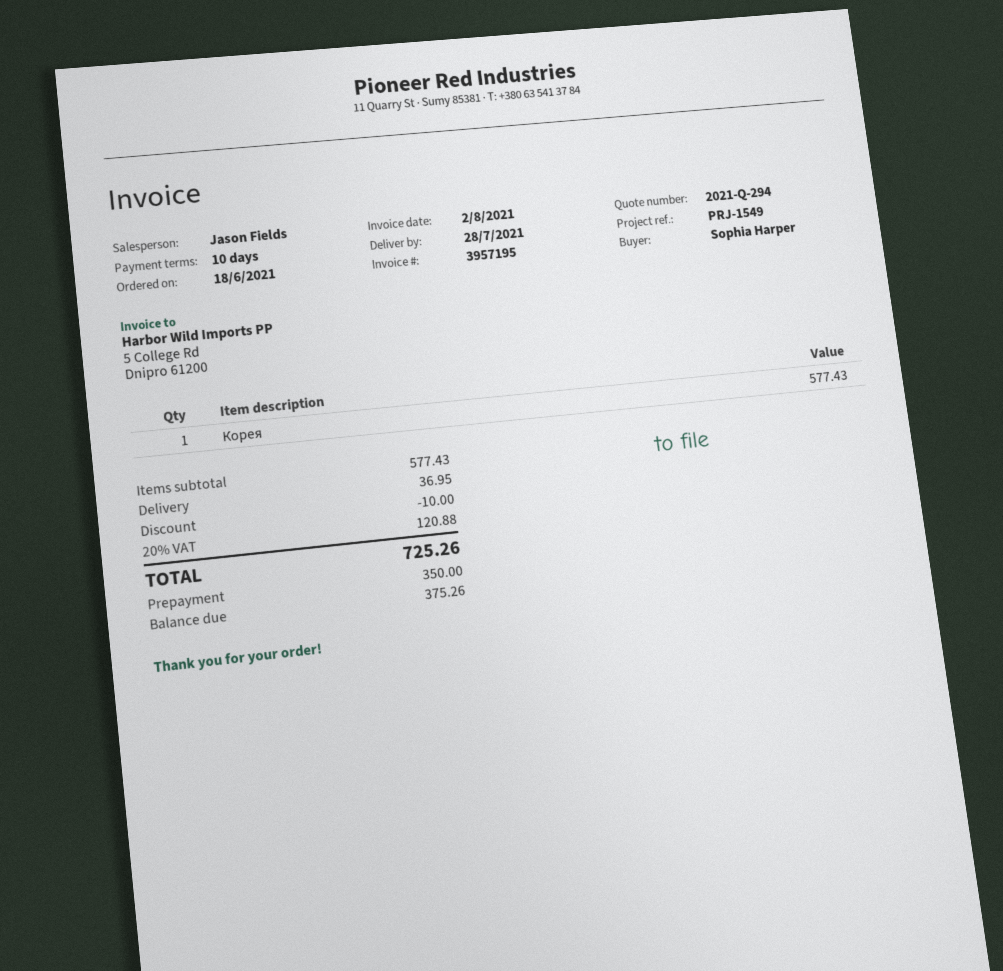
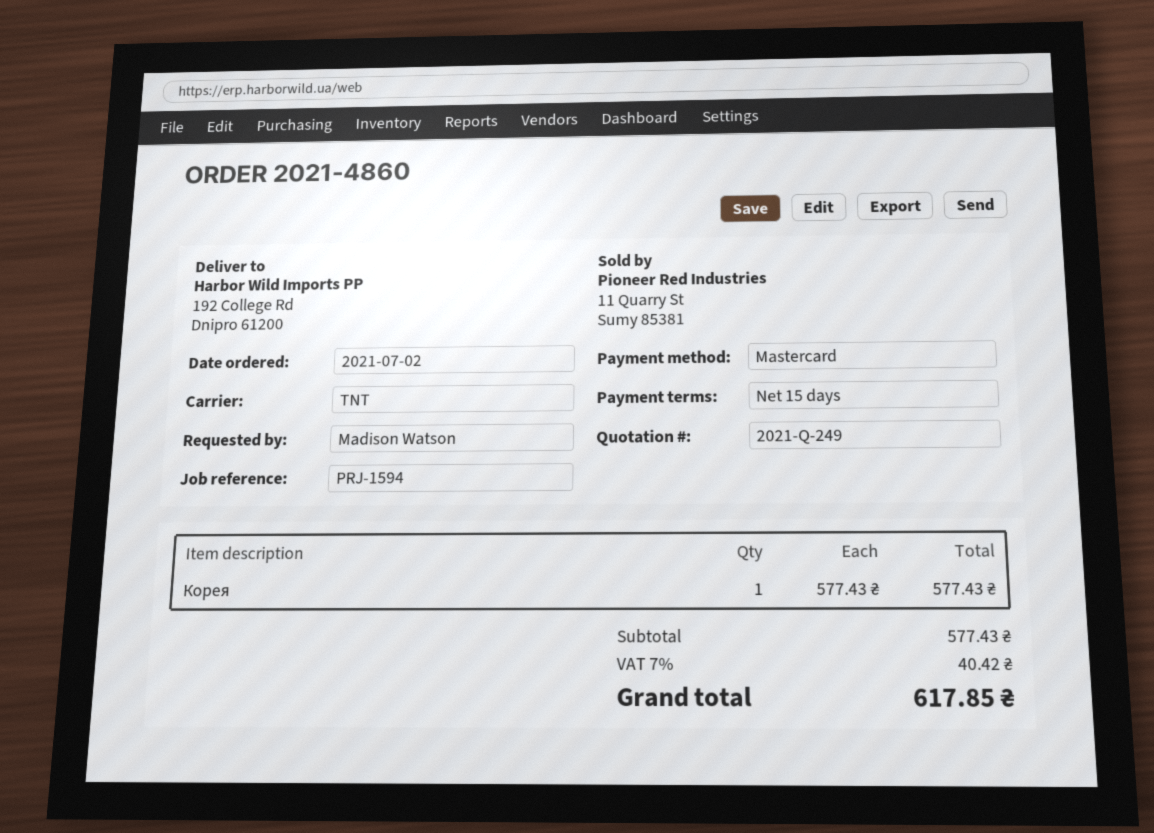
quote number: 2021-Q-294 -> 2021-Q-249
order date: 2021-06-18 -> 2021-07-02
payment terms: 10 days -> 15 days
reference: PRJ-1549 -> PRJ-1594
ordered by: Sophia Harper -> Madison Watson
discount: 10.00 -> none
shipping: 36.95 -> none
tax: 20% = 120.88 -> 7% = 40.42
total: 725.26 -> 617.85

